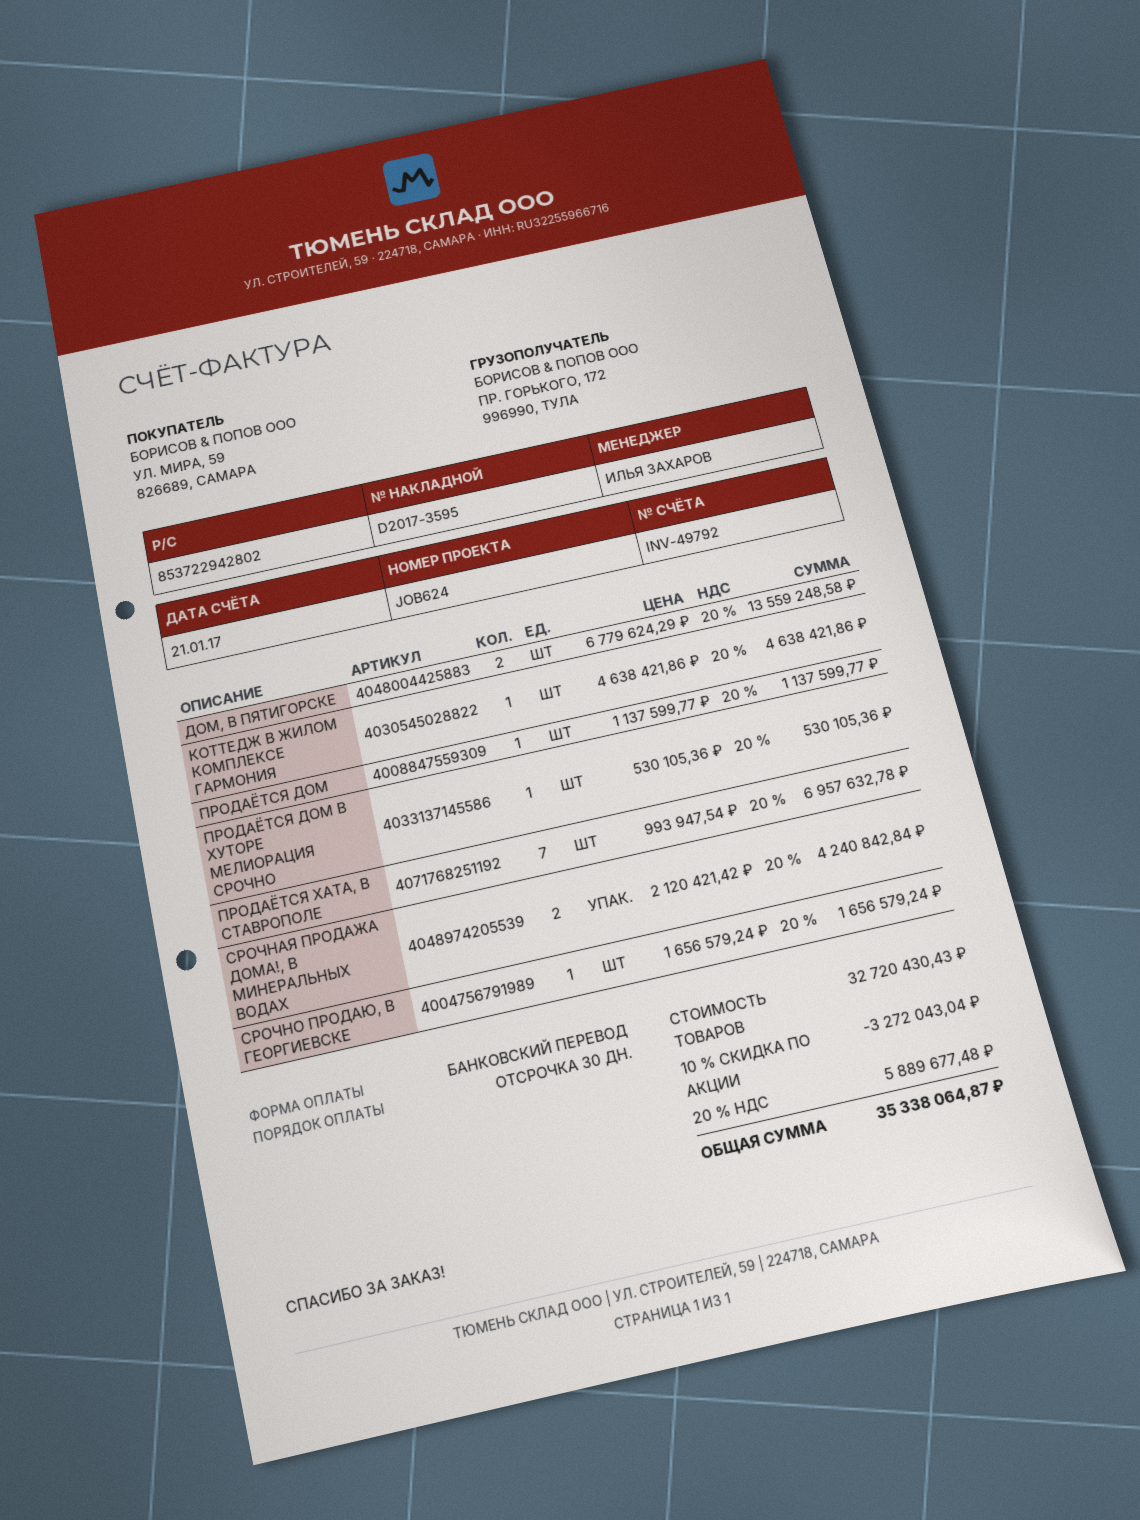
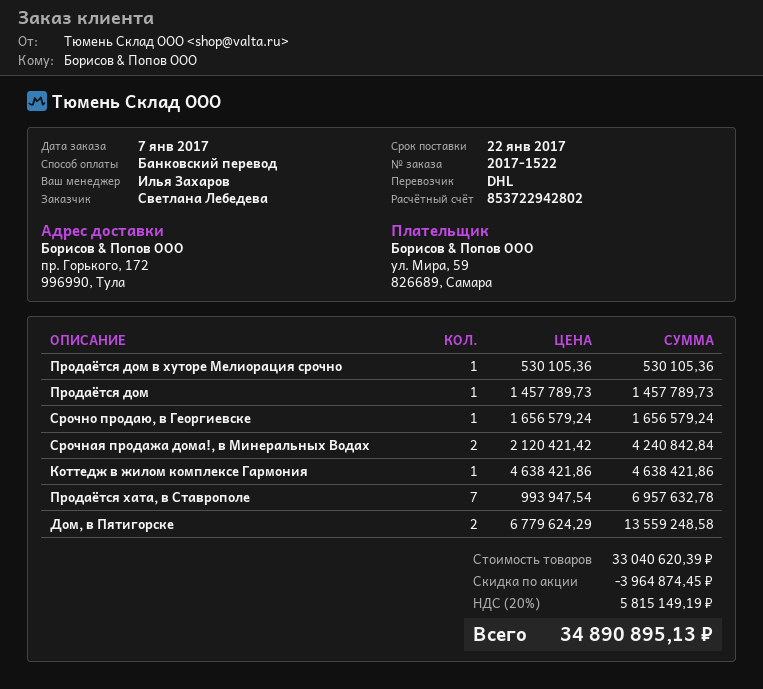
ПРОДАЁТСЯ ДОМ: 1 x 1137599.77 = 1137599.77 -> 1 x 1457789.73 = 1457789.73
subtotal: 32720430.43 -> 33040620.39
discount: 3272043.04 -> 3964874.45
tax: 20% = 5889677.48 -> 20% = 5815149.19
total: 35338064.87 -> 34890895.13

